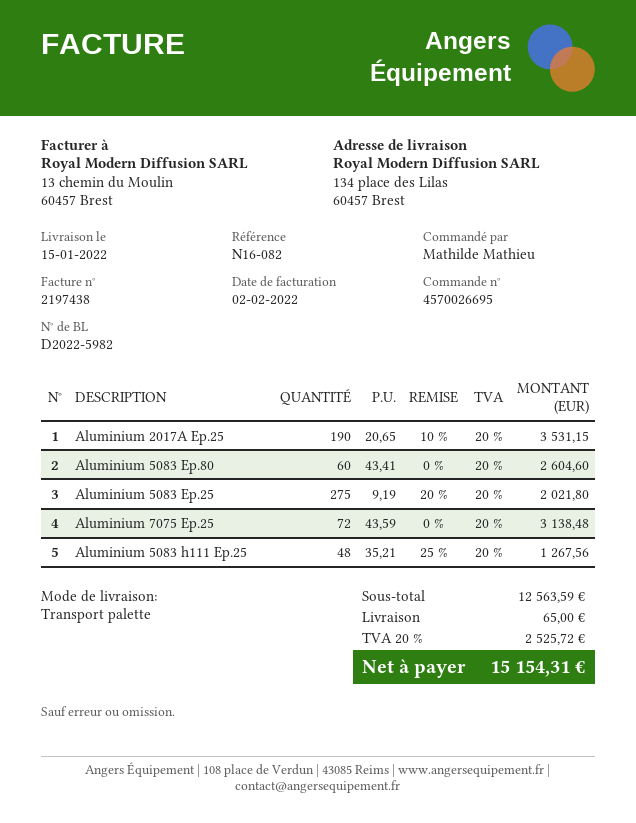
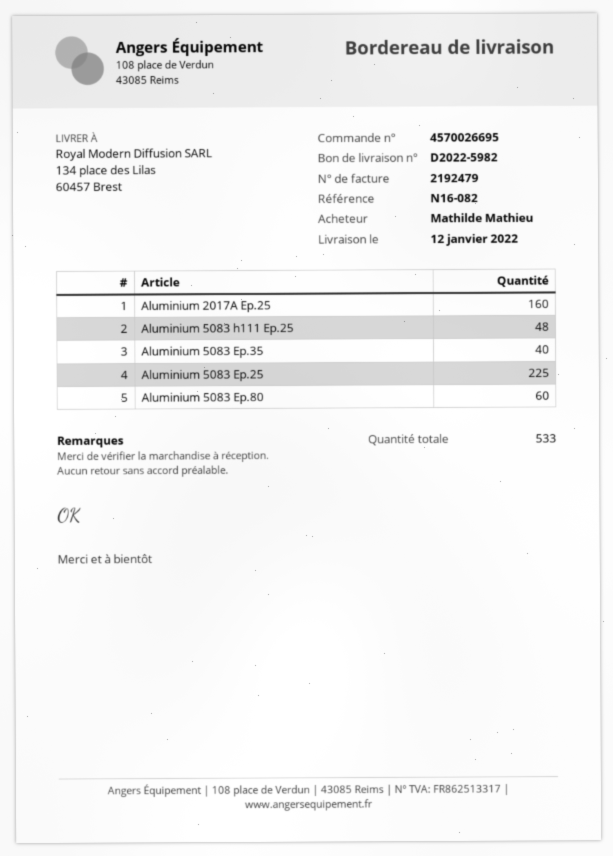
delivery date: 2022-01-15 -> 2022-01-12
invoice number: 2197438 -> 2192479
Aluminium 2017A Ep.25: 190 -> 160
Aluminium 5083 Ep.25: 275 -> 225
Aluminium 7075 Ep.25: 72 -> none
Aluminium 5083 Ep.35: none -> 40

